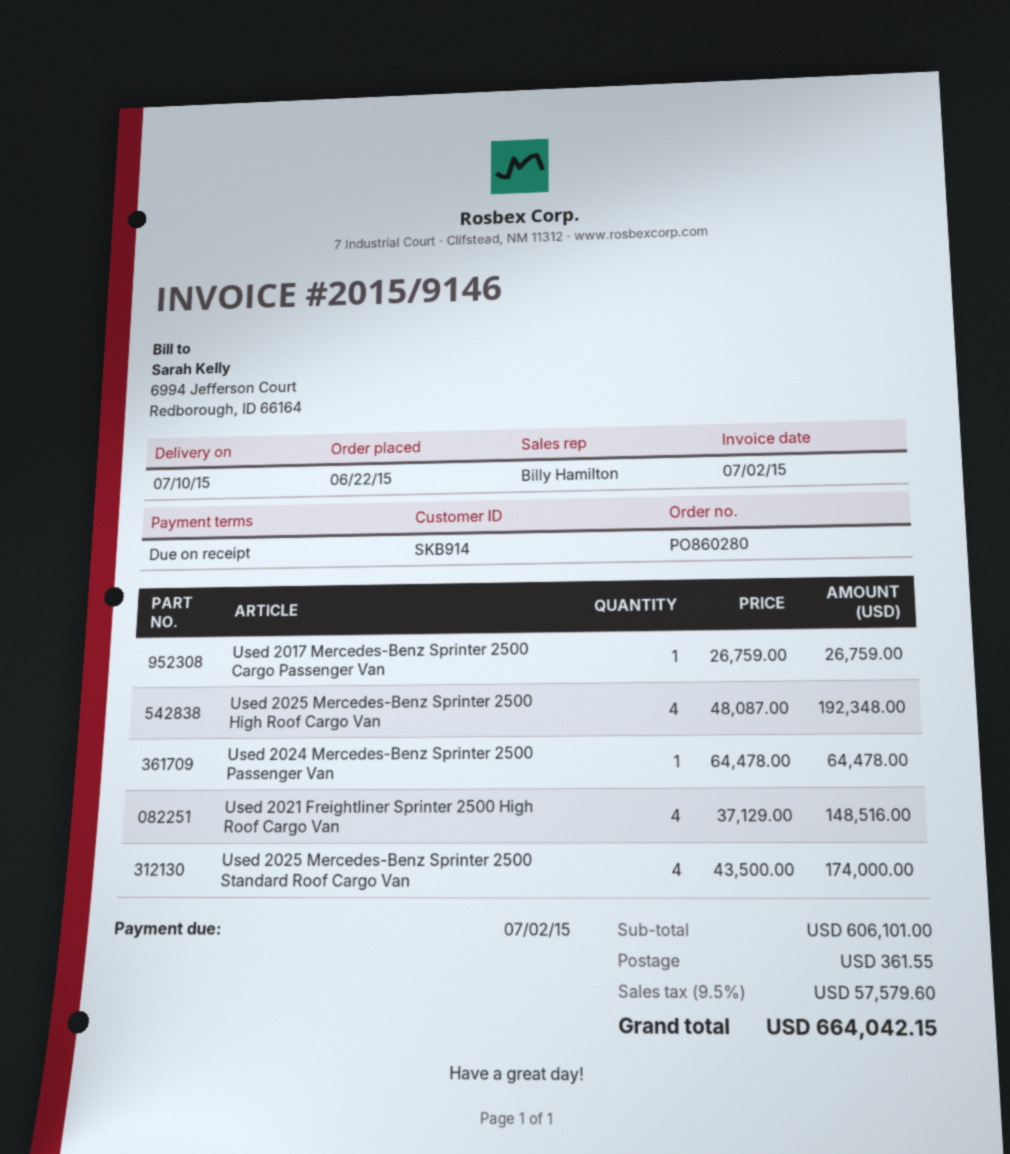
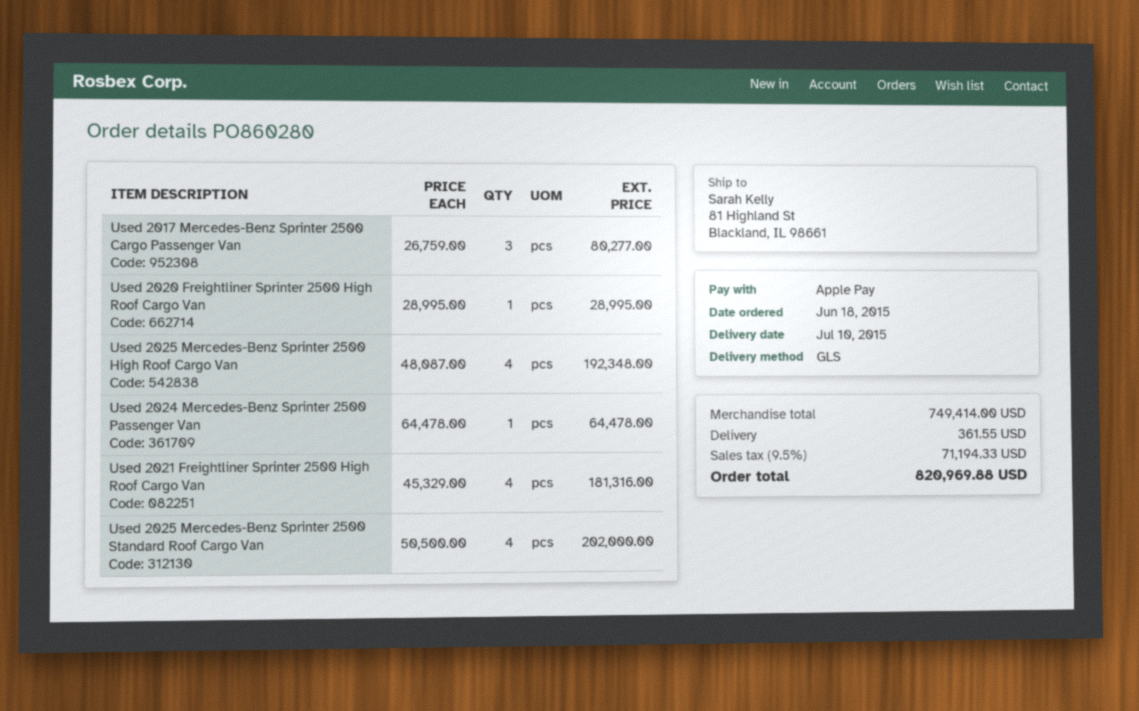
order date: 2015-06-22 -> 2015-06-18
Used 2017 Mercedes-Benz Sprinter 2500 Cargo Passenger Van: 1 x 26759.00 = 26759.00 -> 3 x 26759.00 = 80277.00
Used 2021 Freightliner Sprinter 2500 High Roof Cargo Van: 4 x 37129.00 = 148516.00 -> 4 x 45329.00 = 181316.00
Used 2025 Mercedes-Benz Sprinter 2500 Standard Roof Cargo Van: 4 x 43500.00 = 174000.00 -> 4 x 50500.00 = 202000.00
Used 2020 Freightliner Sprinter 2500 High Roof Cargo Van: none -> 1 x 28995.00 = 28995.00
subtotal: 606101.00 -> 749414.00
tax: 9.5% = 57579.60 -> 9.5% = 71194.33
total: 664042.15 -> 820969.88

